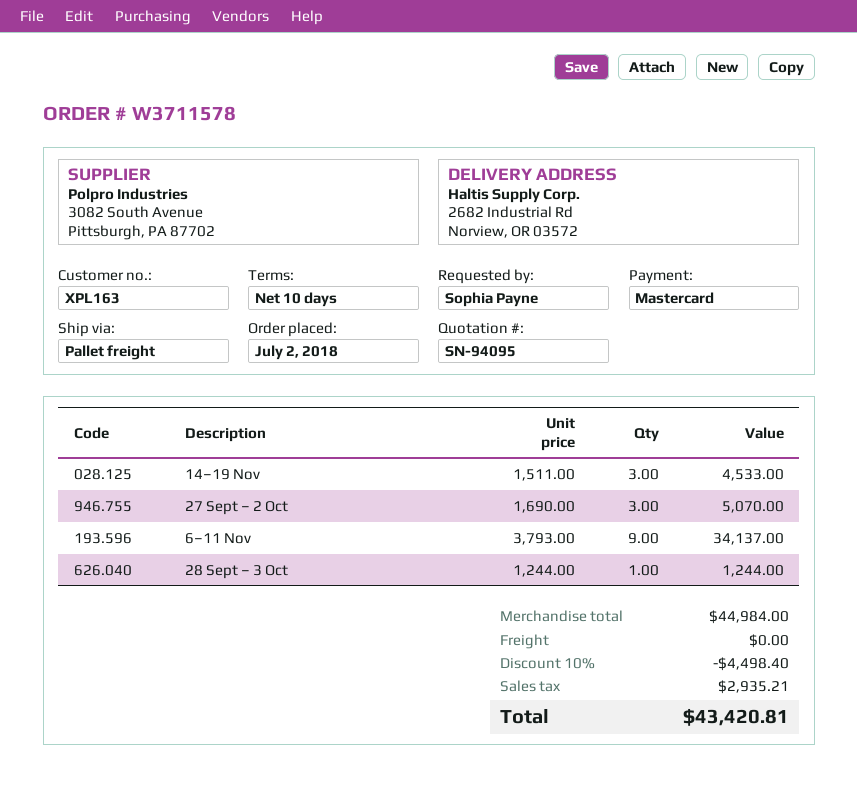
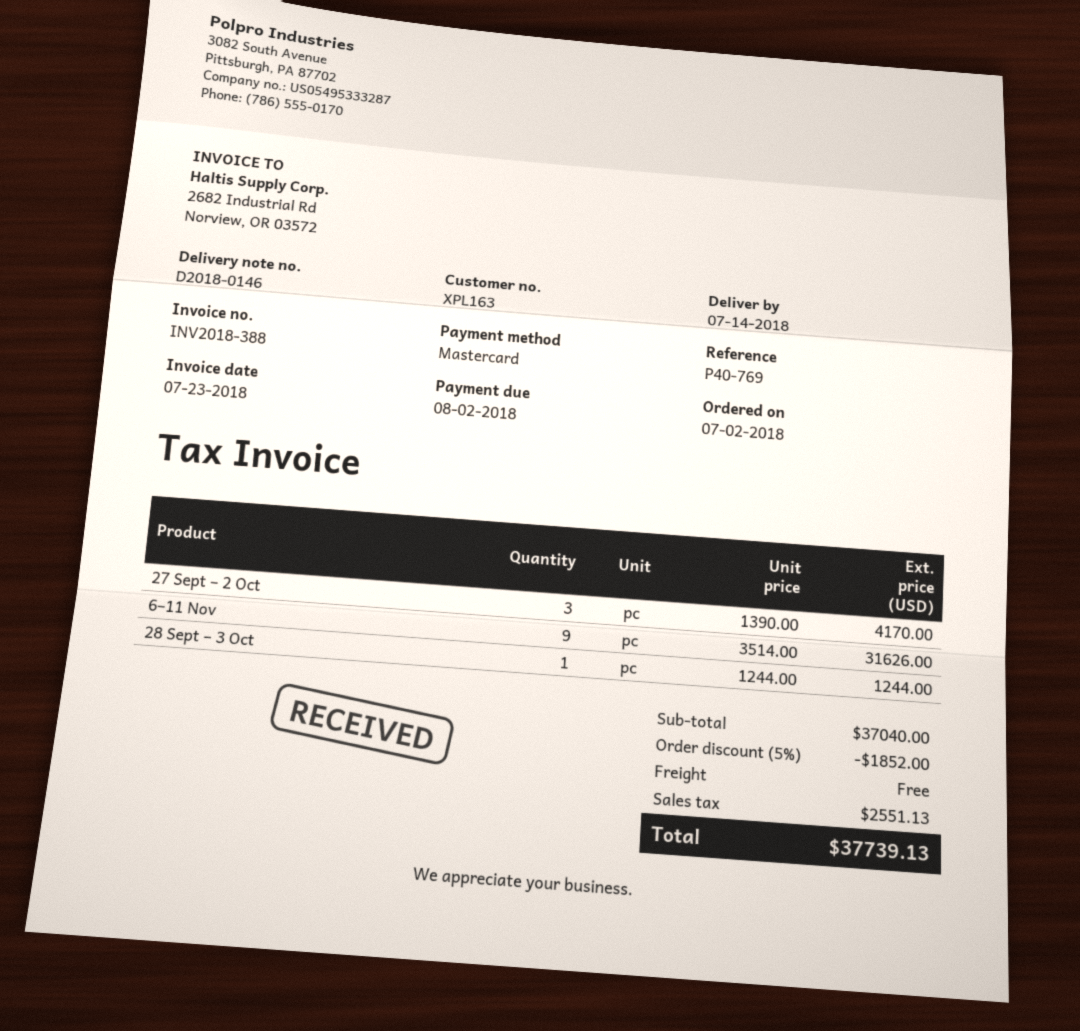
14–19 Nov: 3 x 1511.00 = 4533.00 -> none
27 Sept – 2 Oct: 3 x 1690.00 = 5070.00 -> 3 x 1390.00 = 4170.00
6–11 Nov: 9 x 3793.00 = 34137.00 -> 9 x 3514.00 = 31626.00
subtotal: 44984.00 -> 37040.00
discount: 10% = 4498.40 -> 5% = 1852.00
tax: 2935.21 -> 2551.13
total: 43420.81 -> 37739.13

